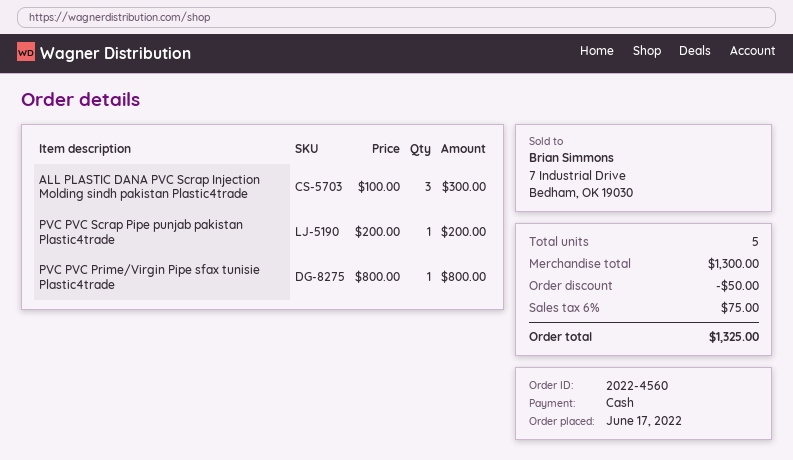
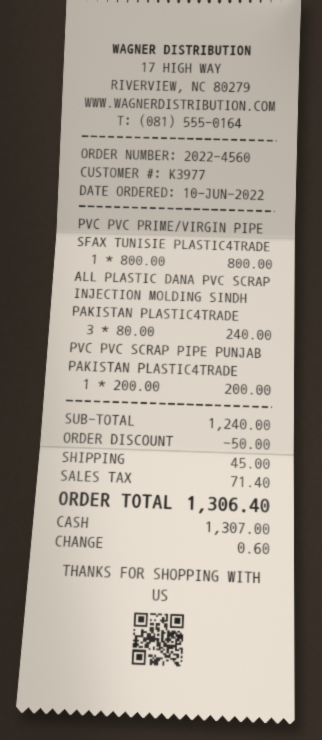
order date: 2022-06-17 -> 2022-06-10
ALL PLASTIC DANA PVC Scrap Injection Molding sindh pakistan Plastic4trade: 3 x 100.00 = 300.00 -> 3 x 80.00 = 240.00
subtotal: 1300.00 -> 1240.00
shipping: none -> 45.00
tax: 75.00 -> 71.40
total: 1325.00 -> 1306.40

